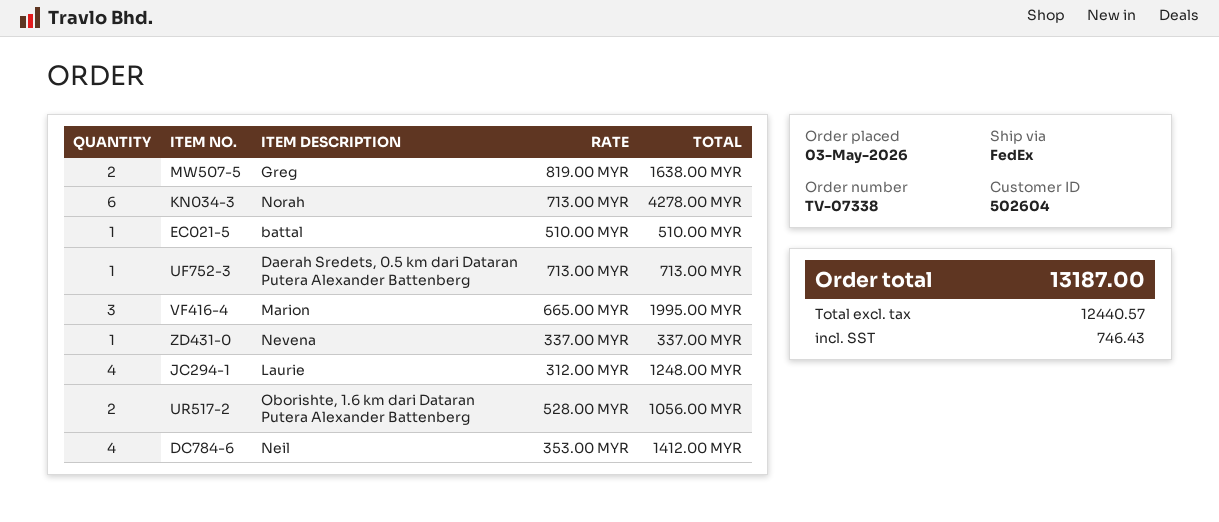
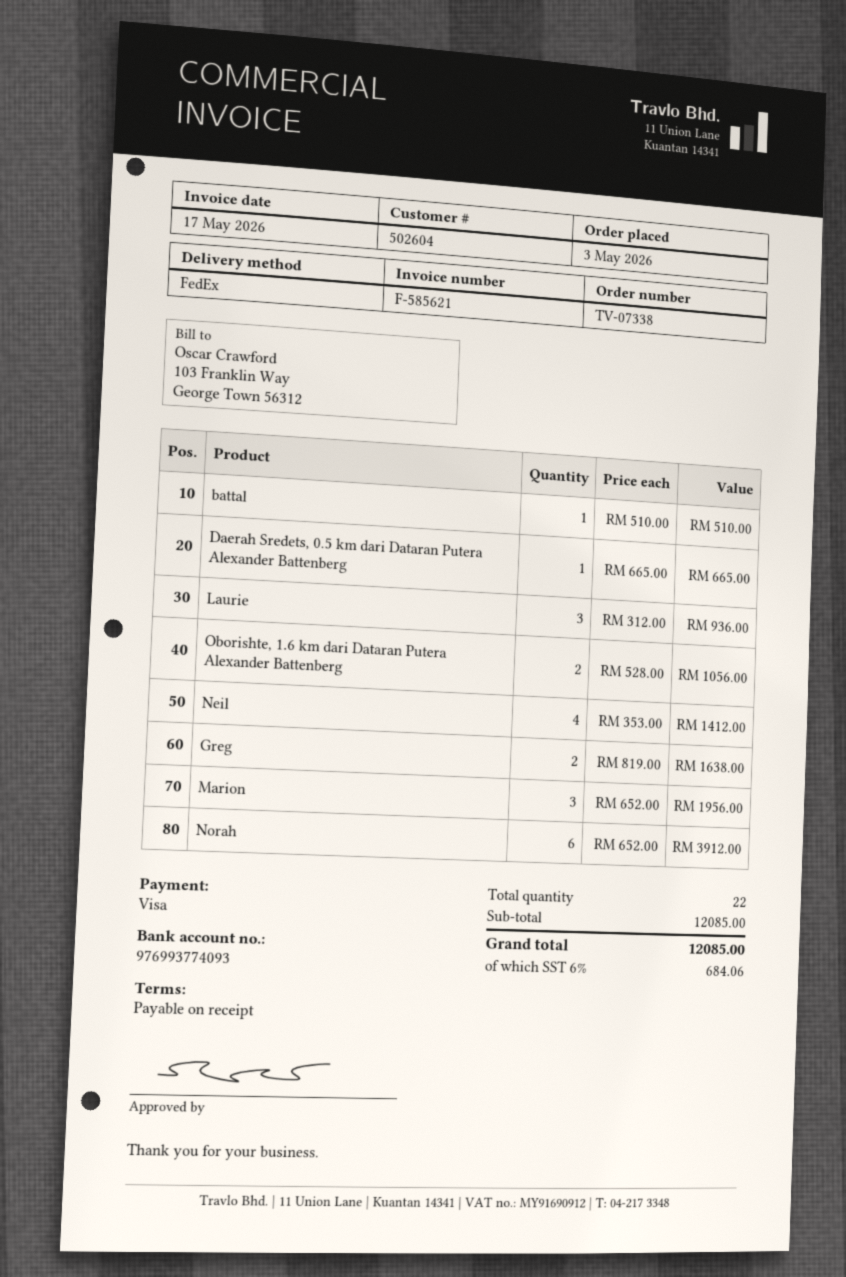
Norah: 6 x 713.00 = 4278.00 -> 6 x 652.00 = 3912.00
Daerah Sredets, 0.5 km dari Dataran Putera Alexander Battenberg: 1 x 713.00 = 713.00 -> 1 x 665.00 = 665.00
Marion: 3 x 665.00 = 1995.00 -> 3 x 652.00 = 1956.00
Nevena: 1 x 337.00 = 337.00 -> none
Laurie: 4 x 312.00 = 1248.00 -> 3 x 312.00 = 936.00
tax: 746.43 -> 684.06
total: 13187.00 -> 12085.00

